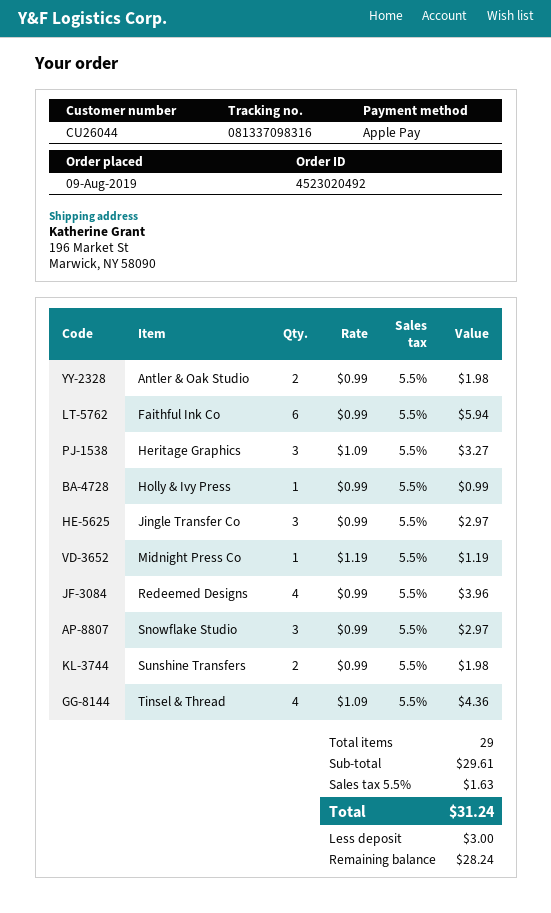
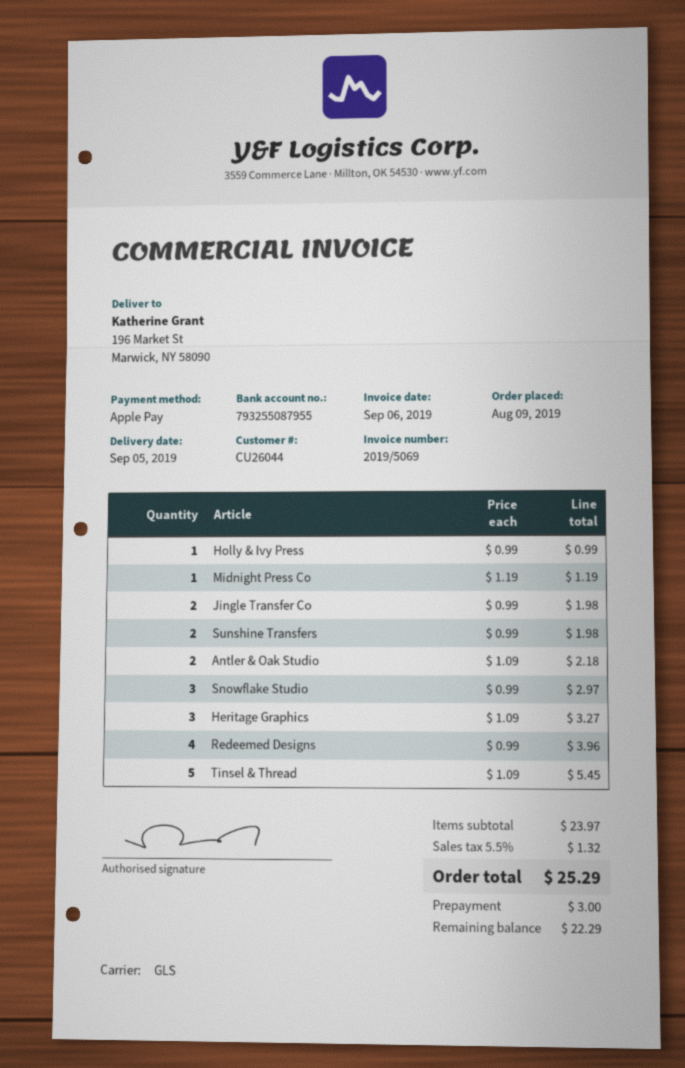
Antler & Oak Studio: 2 x 0.99 = 1.98 -> 2 x 1.09 = 2.18
Faithful Ink Co: 6 x 0.99 = 5.94 -> none
Jingle Transfer Co: 3 x 0.99 = 2.97 -> 2 x 0.99 = 1.98
Tinsel & Thread: 4 x 1.09 = 4.36 -> 5 x 1.09 = 5.45
subtotal: 29.61 -> 23.97
tax: 5.5% = 1.63 -> 5.5% = 1.32
total: 31.24 -> 25.29
balance: 28.24 -> 22.29

